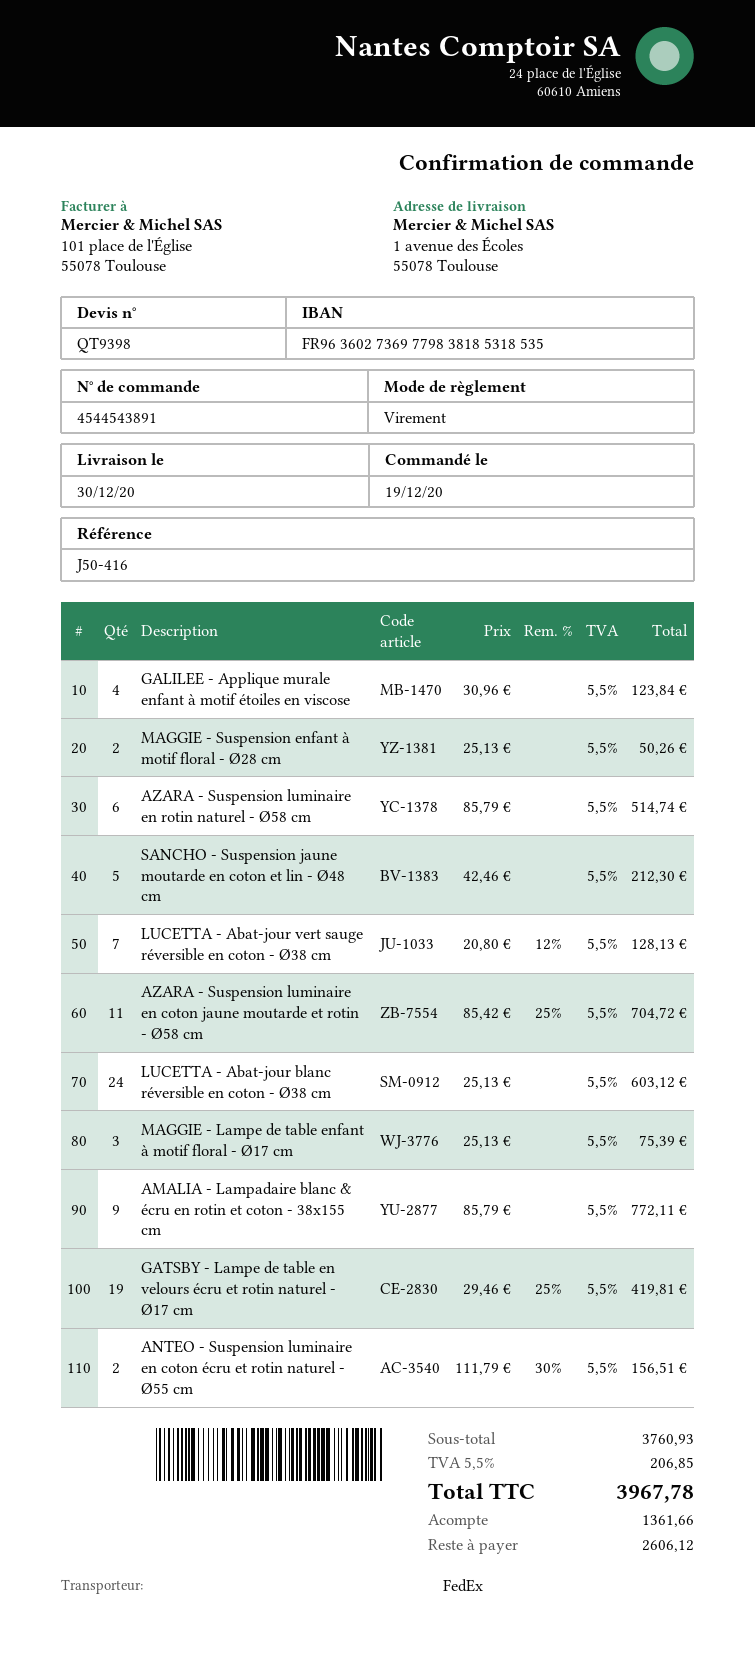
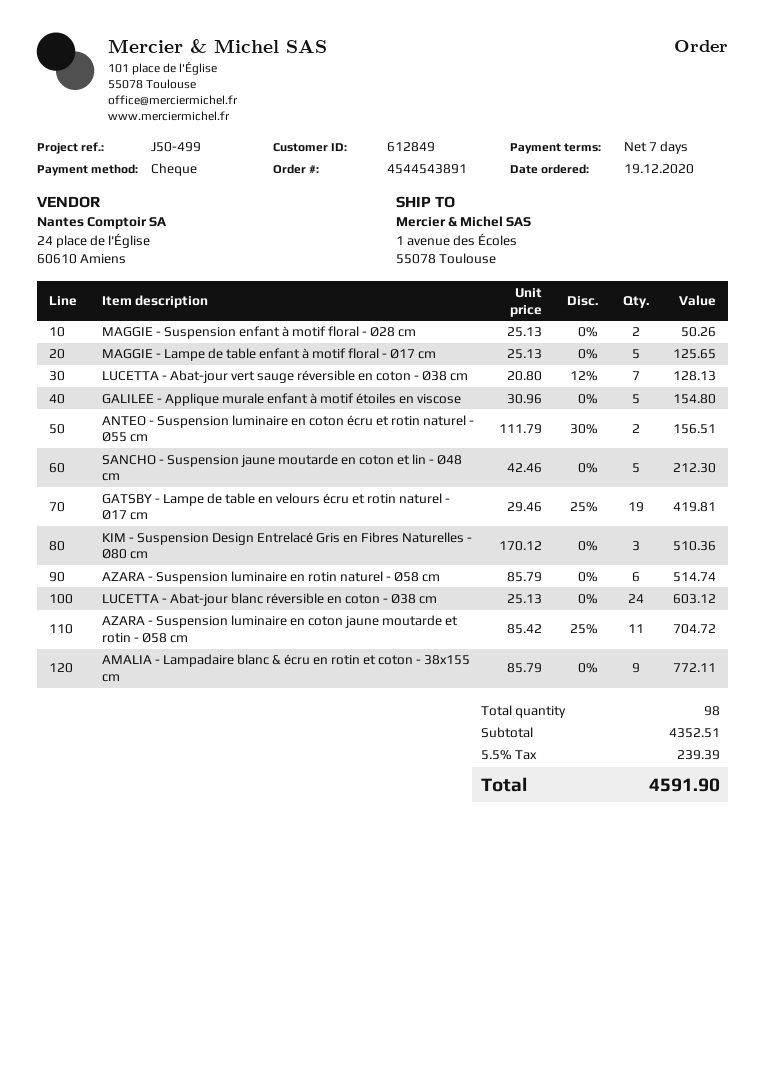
reference: J50-416 -> J50-499
payment method: bank transfer -> cheque
GALILEE - Applique murale enfant à motif étoiles en viscose: 4 x 30.96 = 123.84 -> 5 x 30.96 = 154.80
MAGGIE - Lampe de table enfant à motif floral - Ø17 cm: 3 x 25.13 = 75.39 -> 5 x 25.13 = 125.65
KIM - Suspension Design Entrelacé Gris en Fibres Naturelles - Ø80 cm: none -> 3 x 170.12 = 510.36
subtotal: 3760.93 -> 4352.51
tax: 5.5% = 206.85 -> 5.5% = 239.39
total: 3967.78 -> 4591.90

